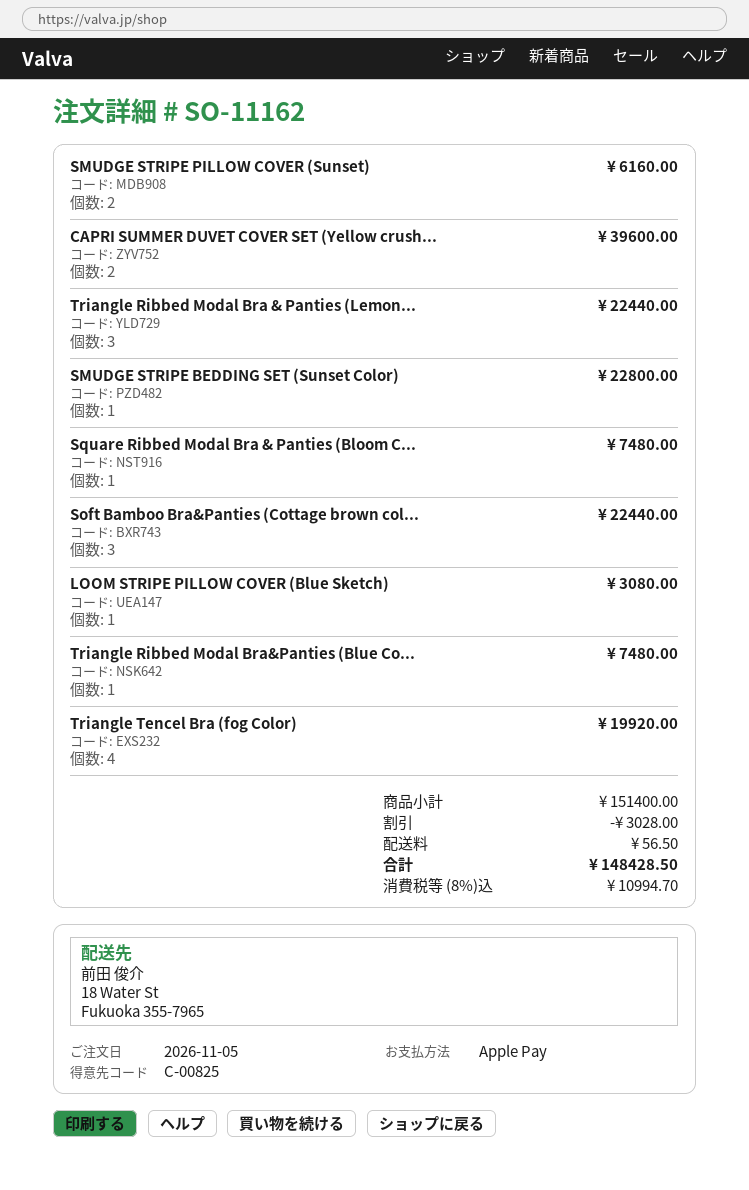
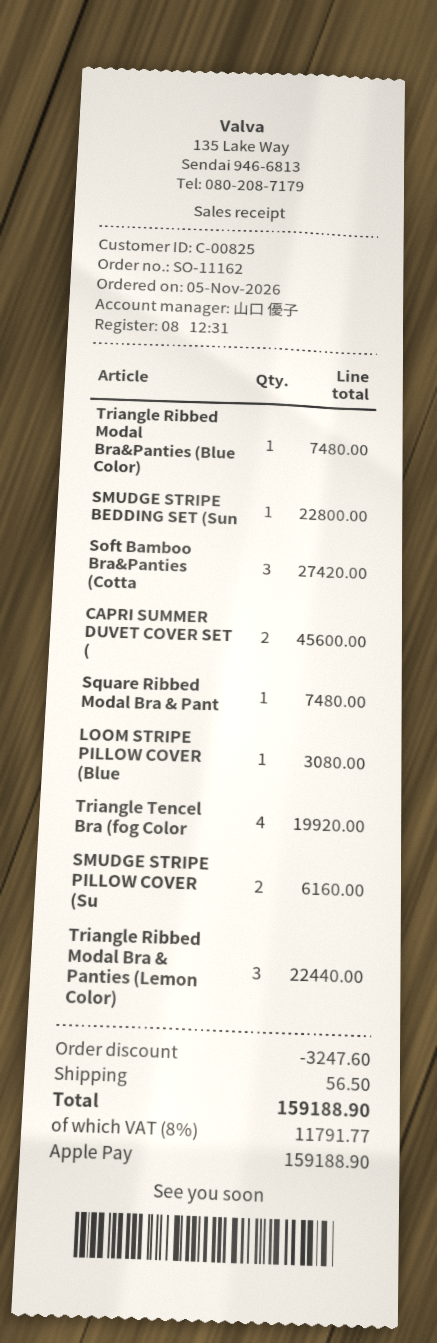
CAPRI SUMMER DUVET COVER SET (Yellow crush...: 2 for 39600.00 -> 2 for 45600.00
Soft Bamboo Bra&Panties (Cottage brown col...: 3 for 22440.00 -> 3 for 27420.00
discount: 3028.00 -> 3247.60
tax: 8% = 10994.70 -> 8% = 11791.77
total: 148428.50 -> 159188.90

